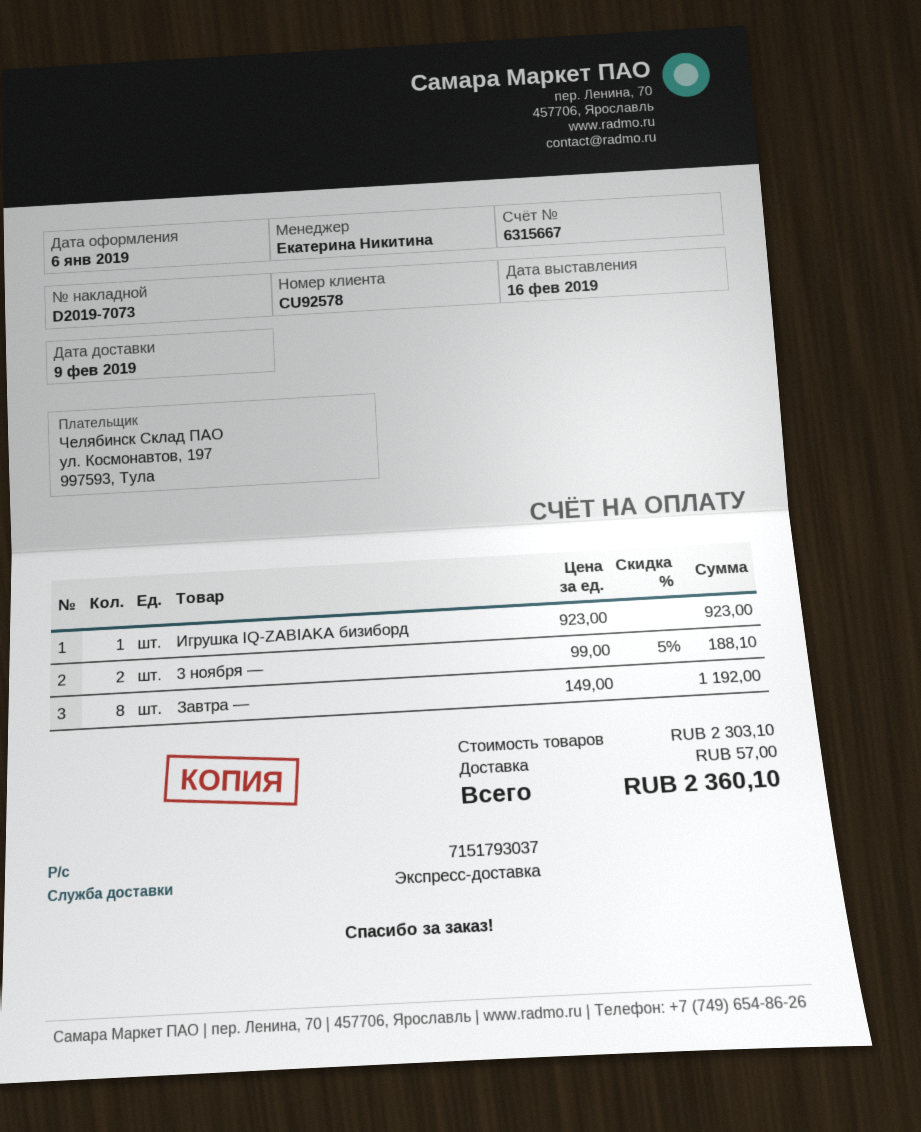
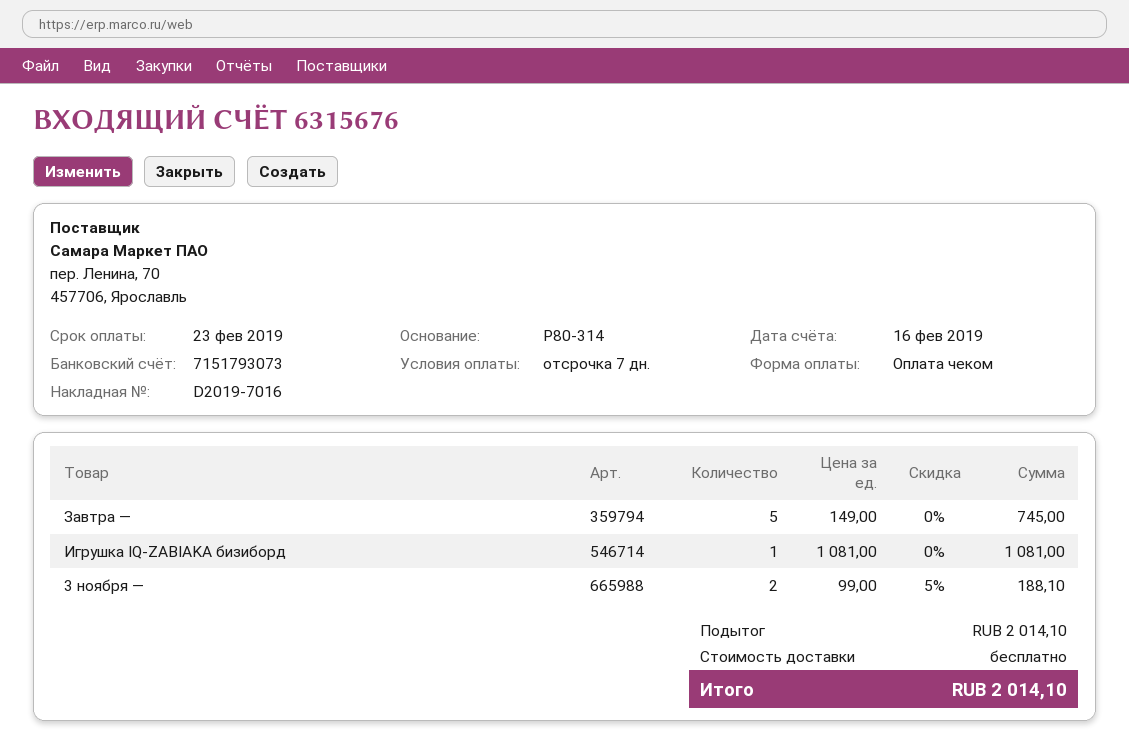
delivery note number: D2019-7073 -> D2019-7016
invoice number: 6315667 -> 6315676
bank account: 7151793037 -> 7151793073
Игрушка IQ-ZABIAKA бизиборд: 1 x 923.00 = 923.00 -> 1 x 1081.00 = 1081.00
Завтра —: 8 x 149.00 = 1192.00 -> 5 x 149.00 = 745.00
subtotal: 2303.10 -> 2014.10
shipping: 57.00 -> 0.00
total: 2360.10 -> 2014.10

